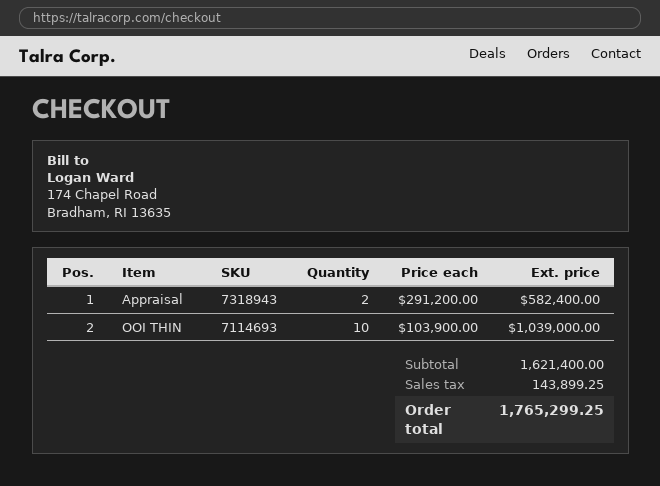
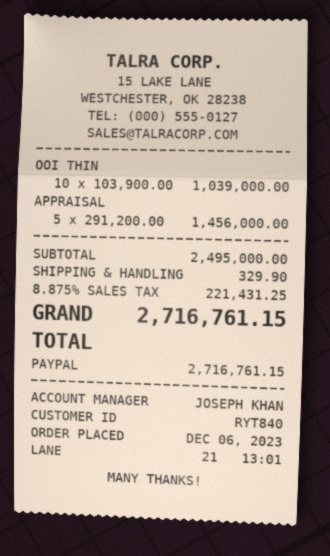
Appraisal: 2 x 291200.00 = 582400.00 -> 5 x 291200.00 = 1456000.00
subtotal: 1621400.00 -> 2495000.00
shipping: none -> 329.90
tax: 143899.25 -> 221431.25
total: 1765299.25 -> 2716761.15

